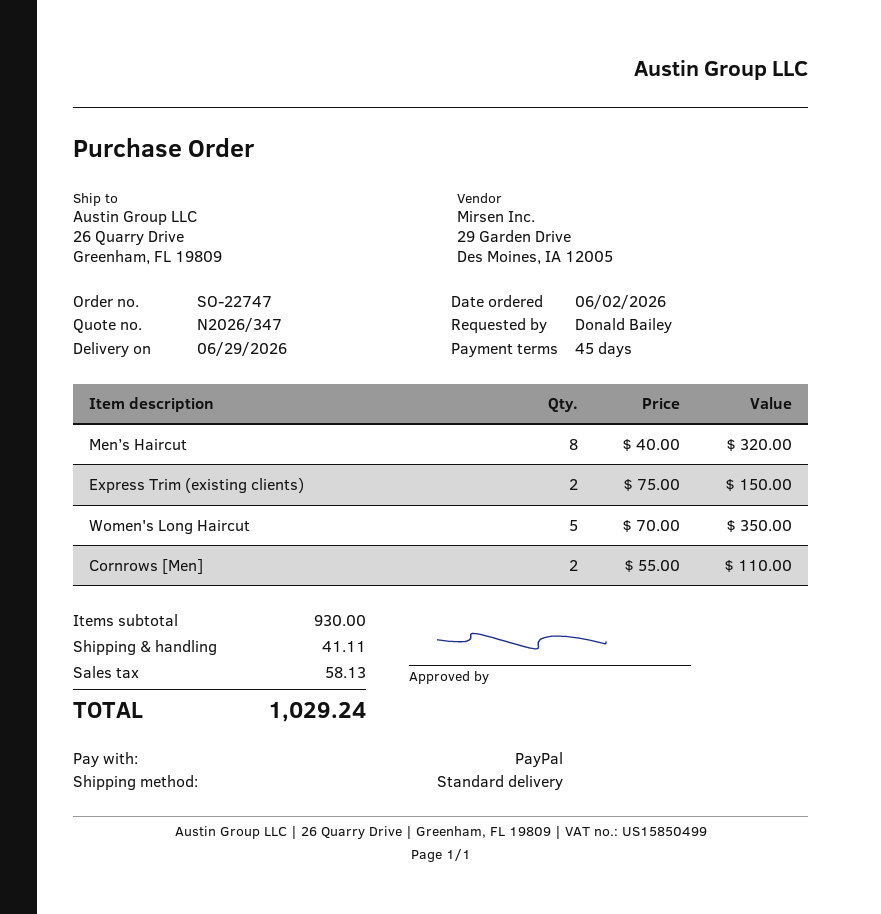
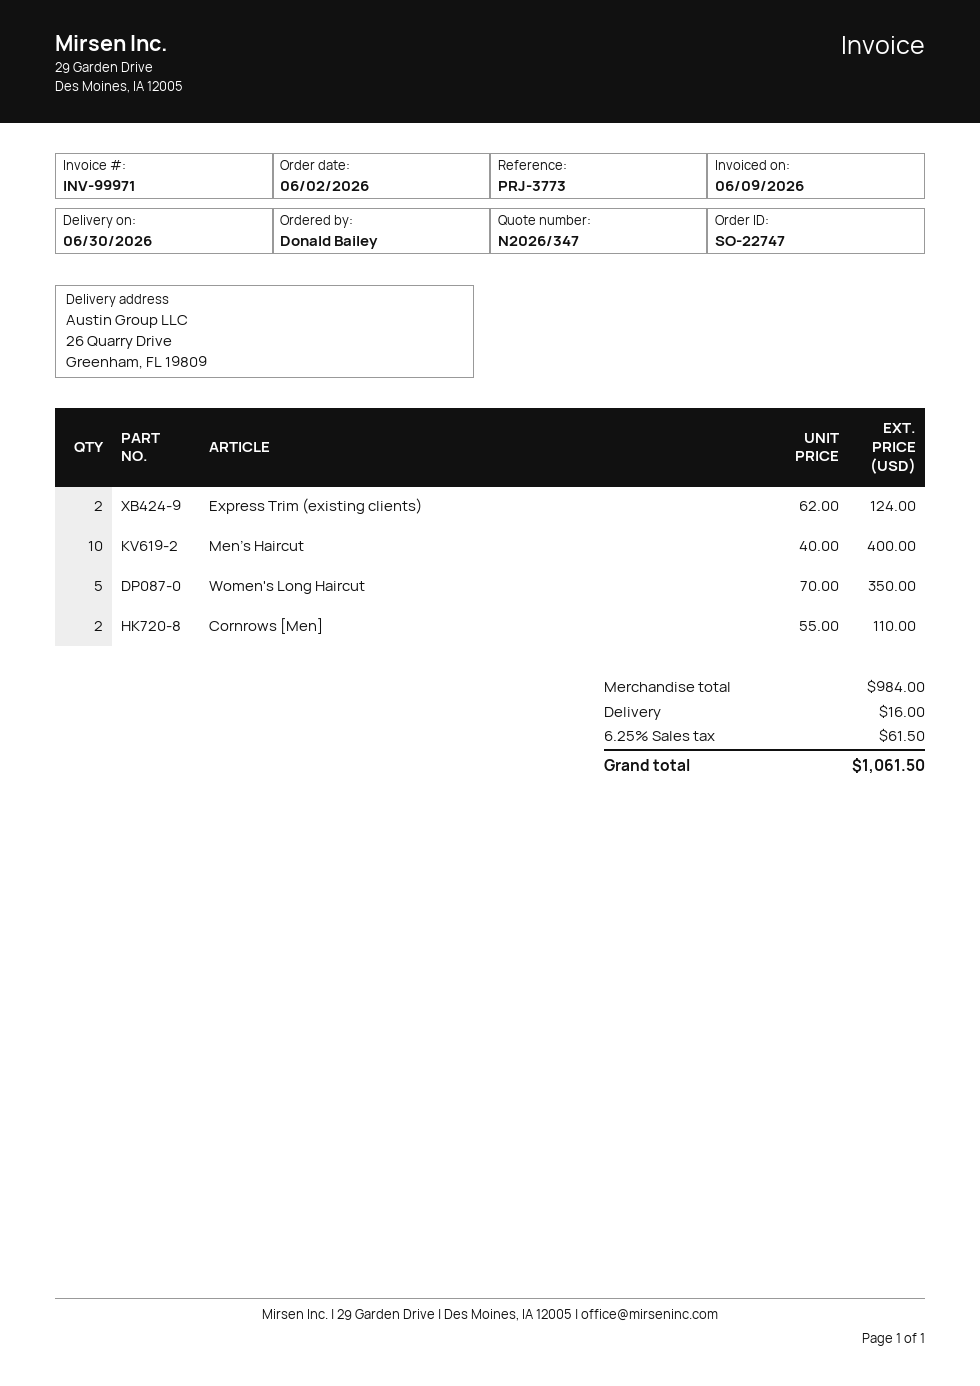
delivery date: 2026-06-29 -> 2026-06-30
Men’s Haircut: 8 x 40.00 = 320.00 -> 10 x 40.00 = 400.00
Express Trim (existing clients): 2 x 75.00 = 150.00 -> 2 x 62.00 = 124.00
subtotal: 930.00 -> 984.00
shipping: 41.11 -> 16.00
tax: 58.13 -> 61.50
total: 1029.24 -> 1061.50

